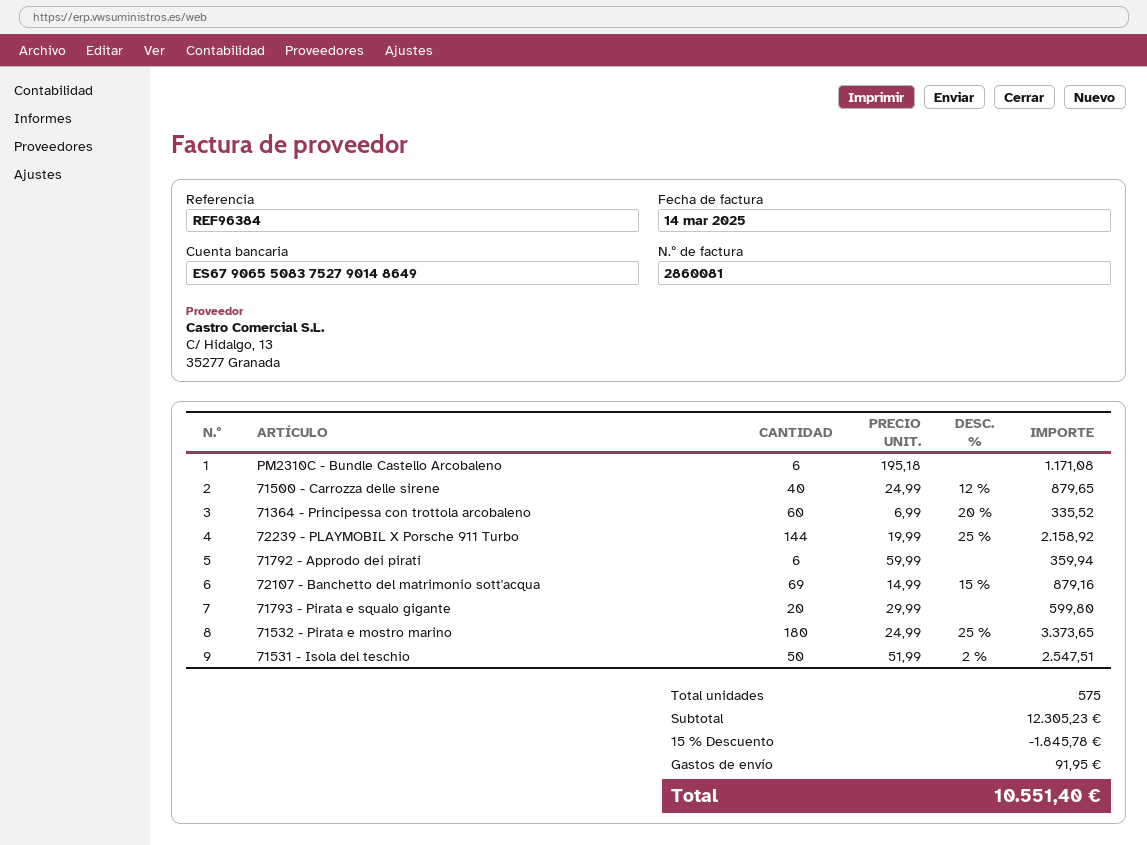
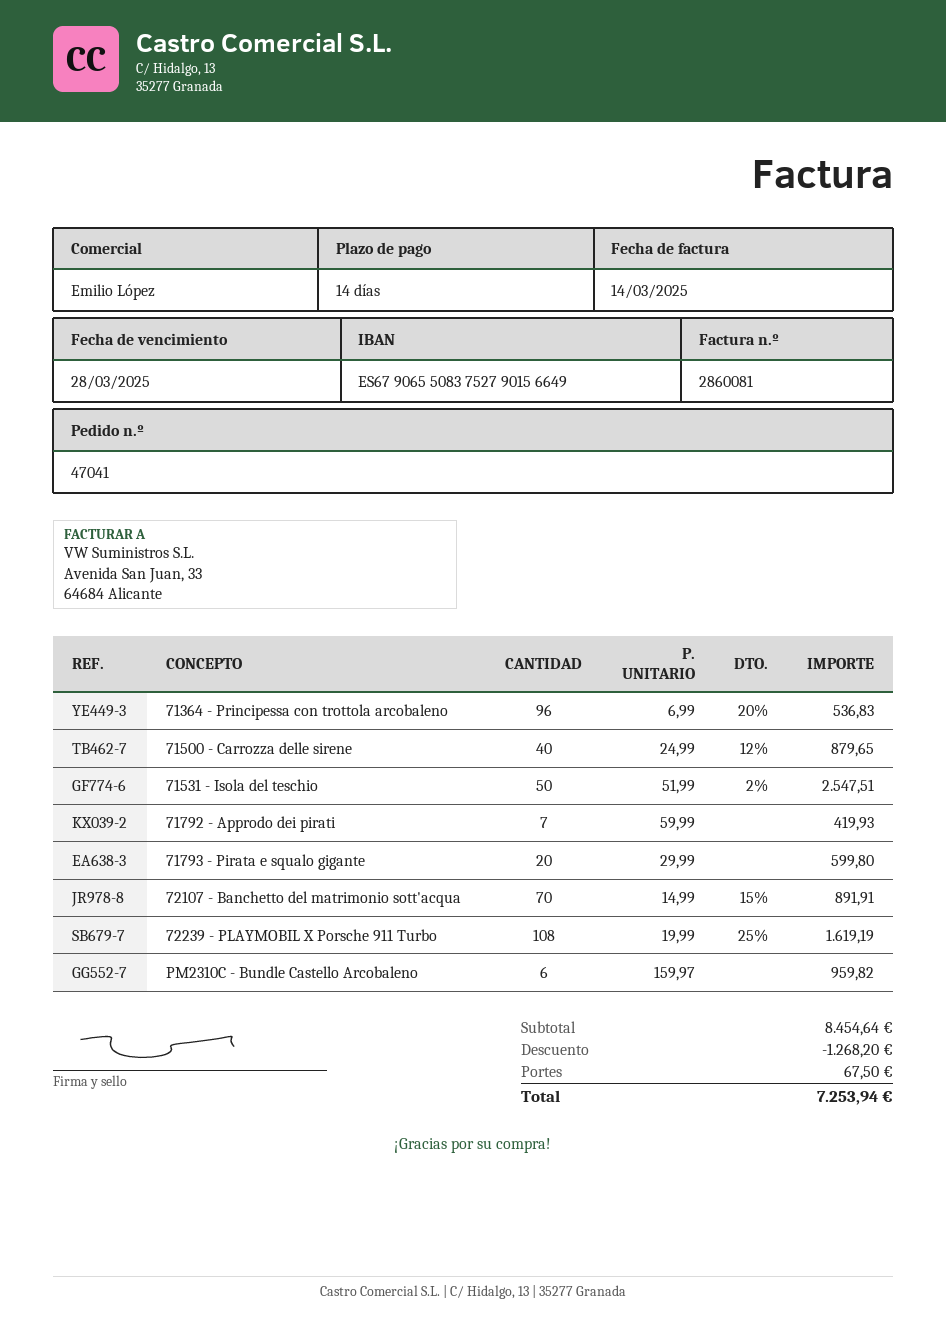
bank account: ES6790655083752790148649 -> ES6790655083752790156649
PM2310C - Bundle Castello Arcobaleno: 6 x 195.18 = 1171.08 -> 6 x 159.97 = 959.82
71364 - Principessa con trottola arcobaleno: 60 x 6.99 - 20% = 335.52 -> 96 x 6.99 - 20% = 536.83
72239 - PLAYMOBIL X Porsche 911 Turbo: 144 x 19.99 - 25% = 2158.92 -> 108 x 19.99 - 25% = 1619.19
71792 - Approdo dei pirati: 6 x 59.99 = 359.94 -> 7 x 59.99 = 419.93
72107 - Banchetto del matrimonio sott'acqua: 69 x 14.99 - 15% = 879.16 -> 70 x 14.99 - 15% = 891.91
71532 - Pirata e mostro marino: 180 x 24.99 - 25% = 3373.65 -> none
subtotal: 12305.23 -> 8454.64
discount: 1845.78 -> 1268.20
shipping: 91.95 -> 67.50
total: 10551.40 -> 7253.94

